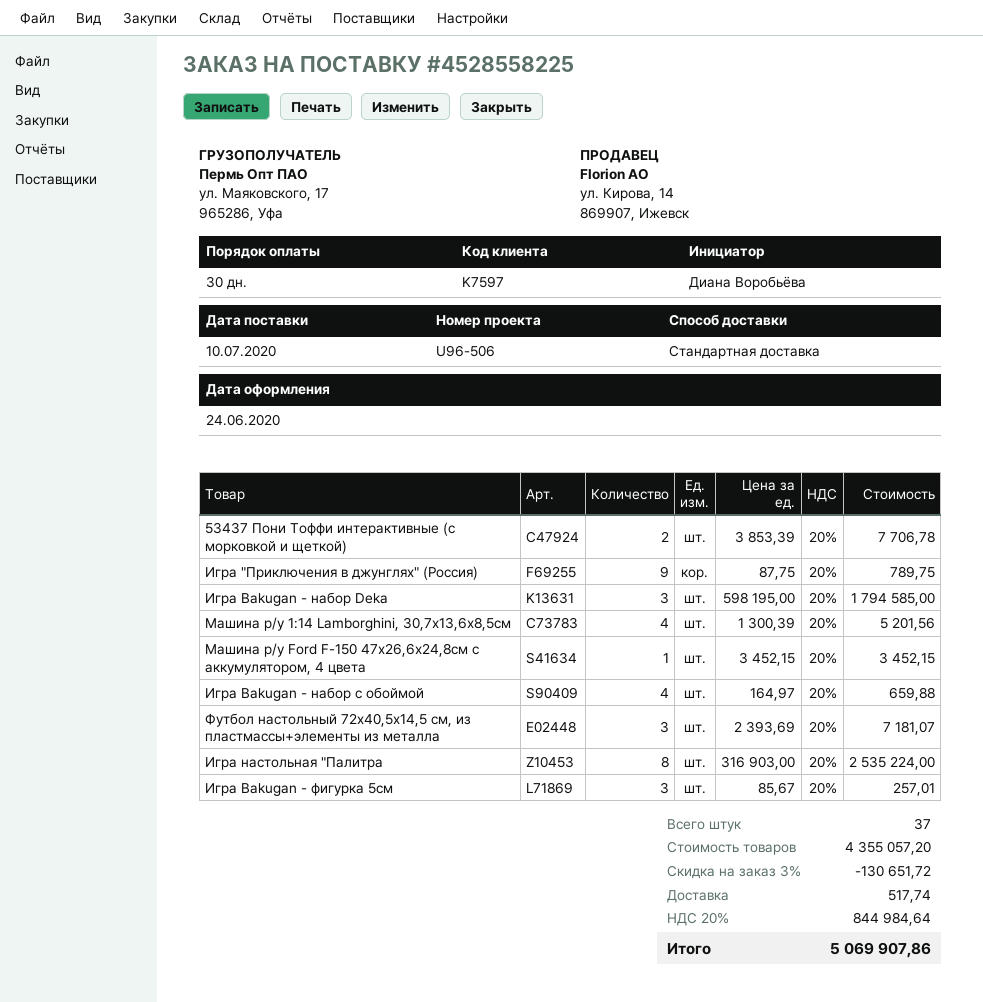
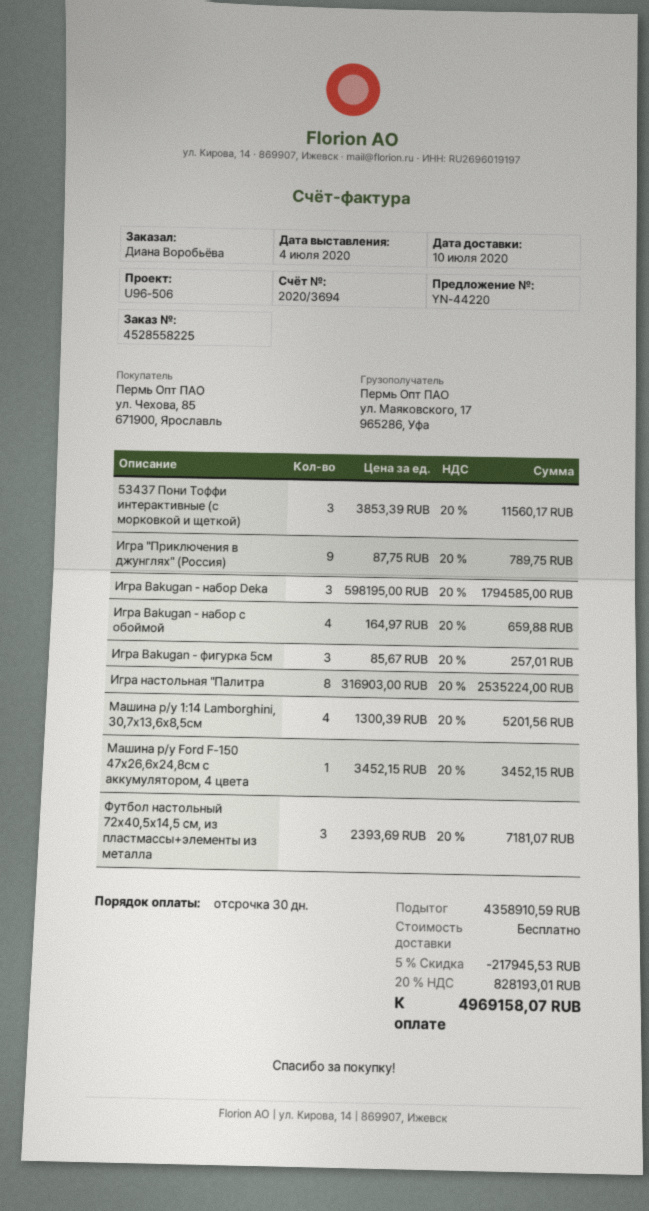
53437 Пони Тоффи интерактивные (с морковкой и щеткой): 2 x 3853.39 = 7706.78 -> 3 x 3853.39 = 11560.17
subtotal: 4355057.20 -> 4358910.59
discount: 3% = 130651.72 -> 5% = 217945.53
shipping: 517.74 -> 0.00
tax: 20% = 844984.64 -> 20% = 828193.01
total: 5069907.86 -> 4969158.07

